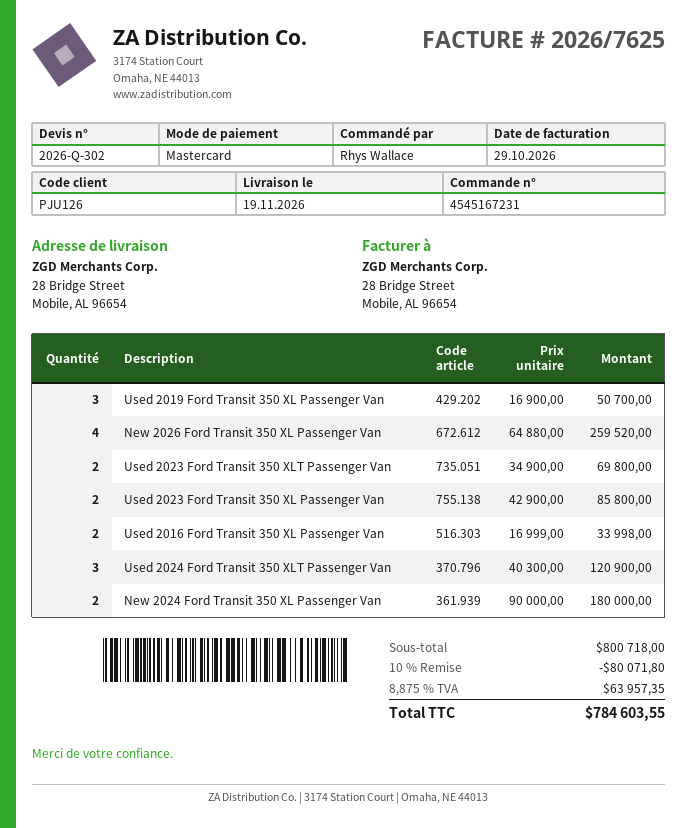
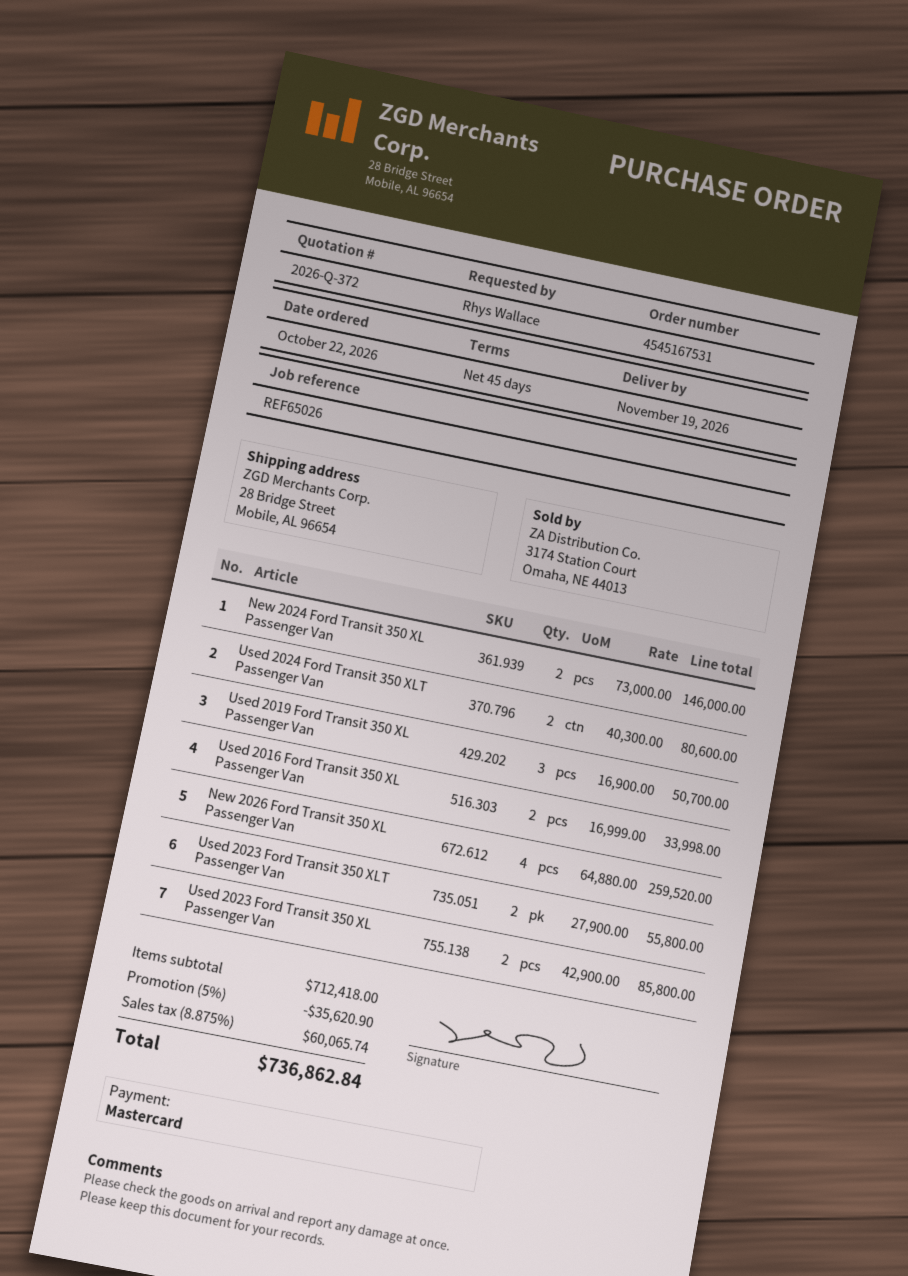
quote number: 2026-Q-302 -> 2026-Q-372
order number: 4545167231 -> 4545167531
Used 2023 Ford Transit 350 XLT Passenger Van: 2 x 34900.00 = 69800.00 -> 2 x 27900.00 = 55800.00
Used 2024 Ford Transit 350 XLT Passenger Van: 3 x 40300.00 = 120900.00 -> 2 x 40300.00 = 80600.00
New 2024 Ford Transit 350 XL Passenger Van: 2 x 90000.00 = 180000.00 -> 2 x 73000.00 = 146000.00
subtotal: 800718.00 -> 712418.00
discount: 10% = 80071.80 -> 5% = 35620.90
tax: 8.875% = 63957.35 -> 8.875% = 60065.74
total: 784603.55 -> 736862.84

